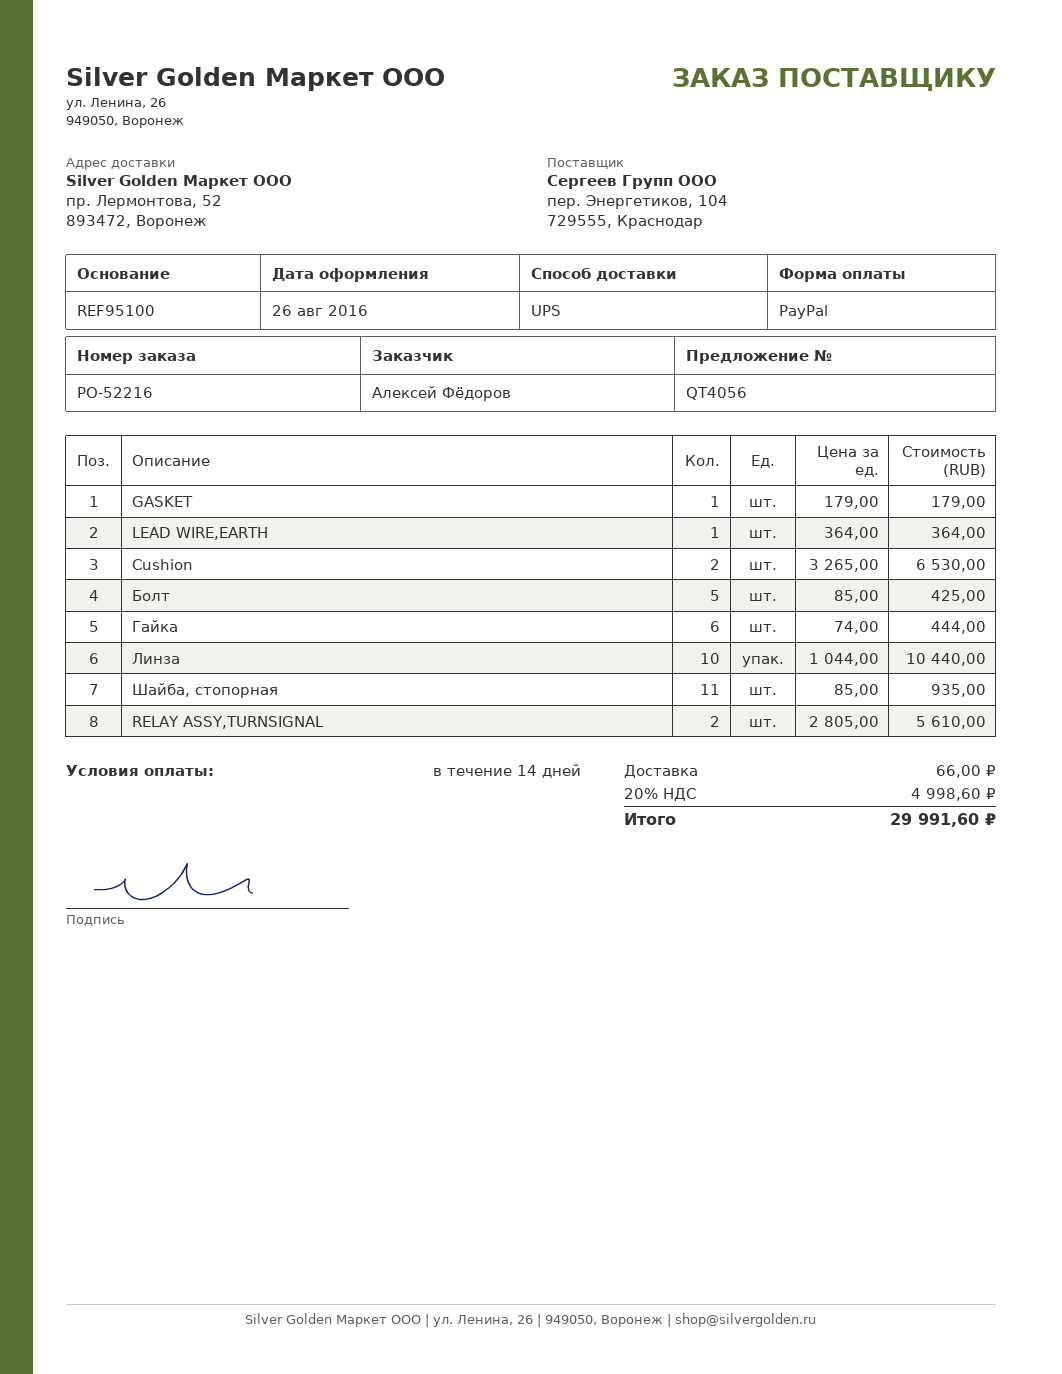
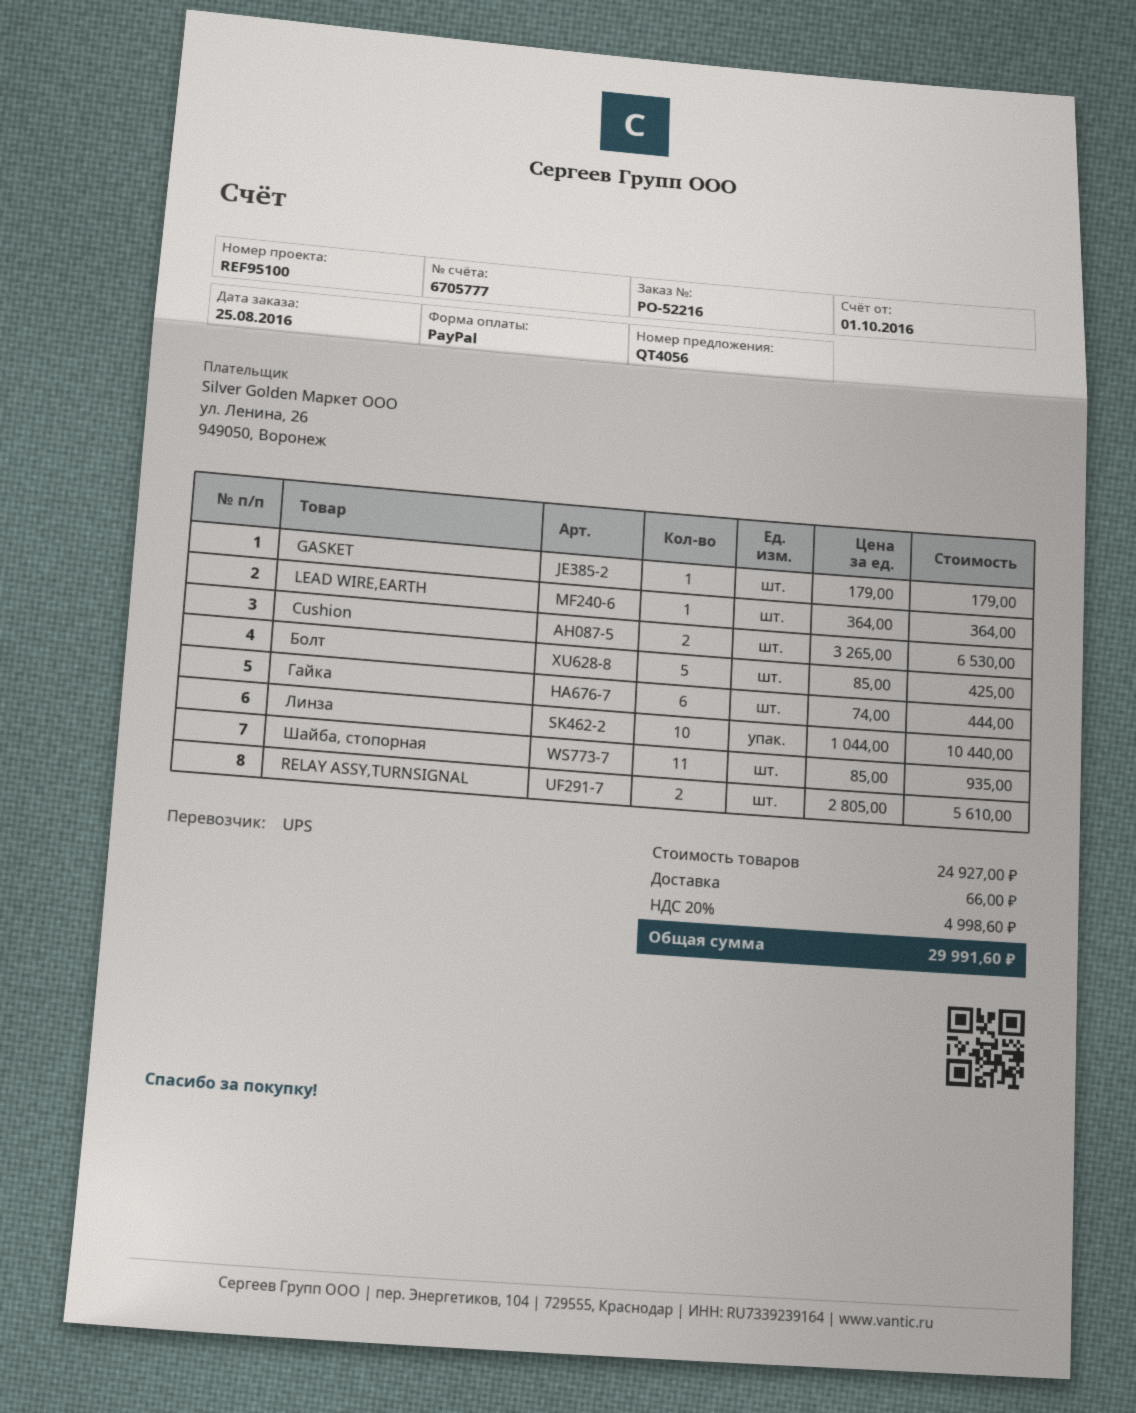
order date: 2016-08-26 -> 2016-08-25

